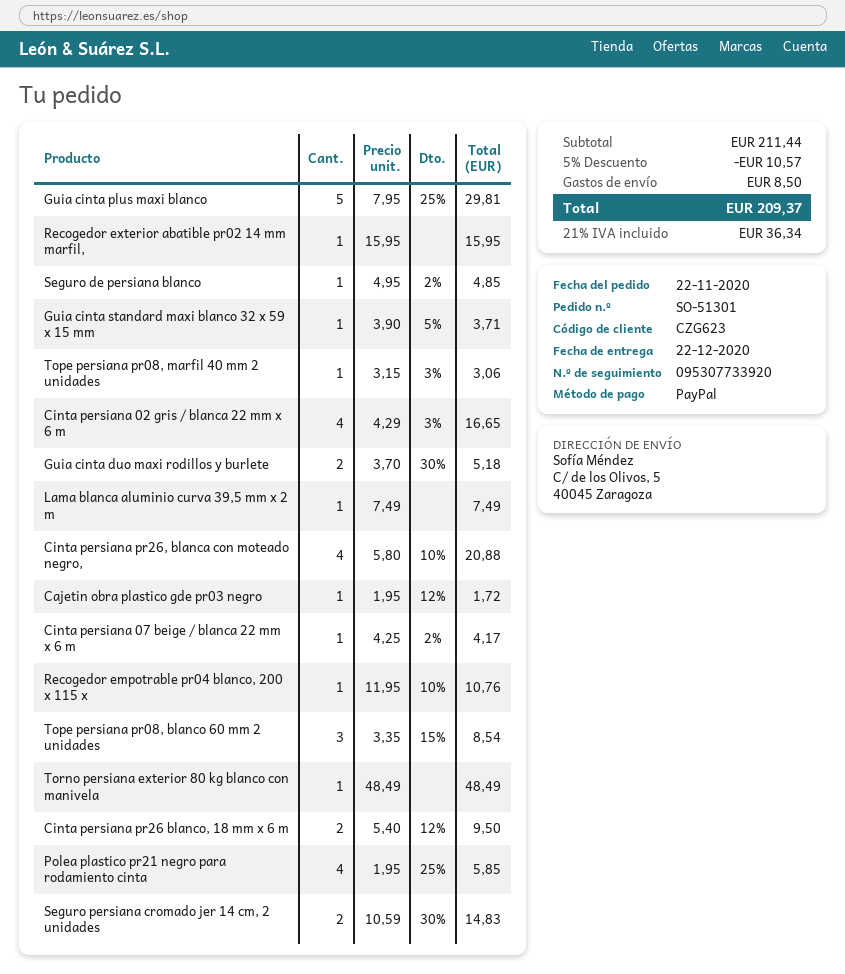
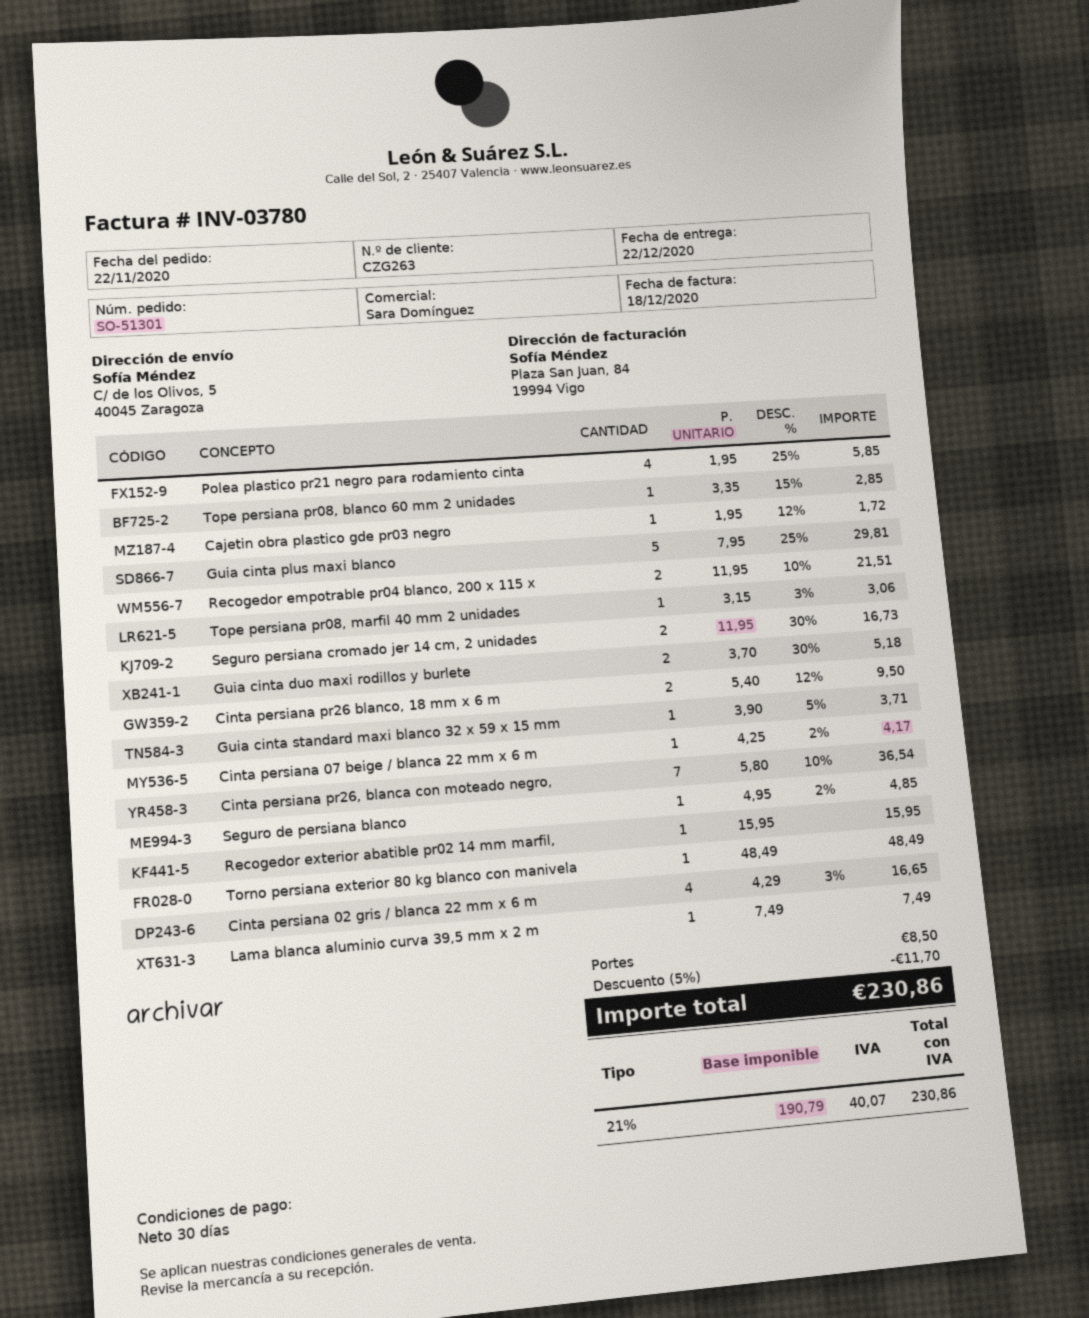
customer number: CZG623 -> CZG263
Cinta persiana pr26, blanca con moteado negro,: 4 x 5.80 - 10% = 20.88 -> 7 x 5.80 - 10% = 36.54
Recogedor empotrable pr04 blanco, 200 x 115 x: 1 x 11.95 - 10% = 10.76 -> 2 x 11.95 - 10% = 21.51
Tope persiana pr08, blanco 60 mm 2 unidades: 3 x 3.35 - 15% = 8.54 -> 1 x 3.35 - 15% = 2.85
Seguro persiana cromado jer 14 cm, 2 unidades: 2 x 10.59 - 30% = 14.83 -> 2 x 11.95 - 30% = 16.73
discount: 5% = 10.57 -> 5% = 11.70
tax: 21% = 36.34 -> 21% = 40.07
total: 209.37 -> 230.86

